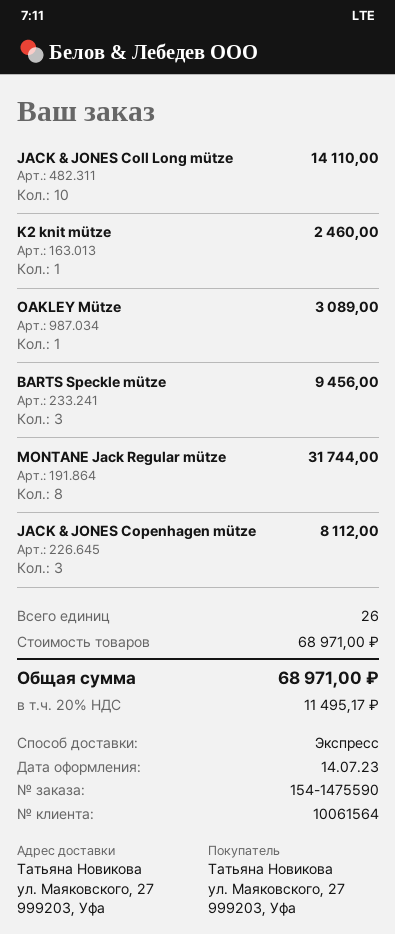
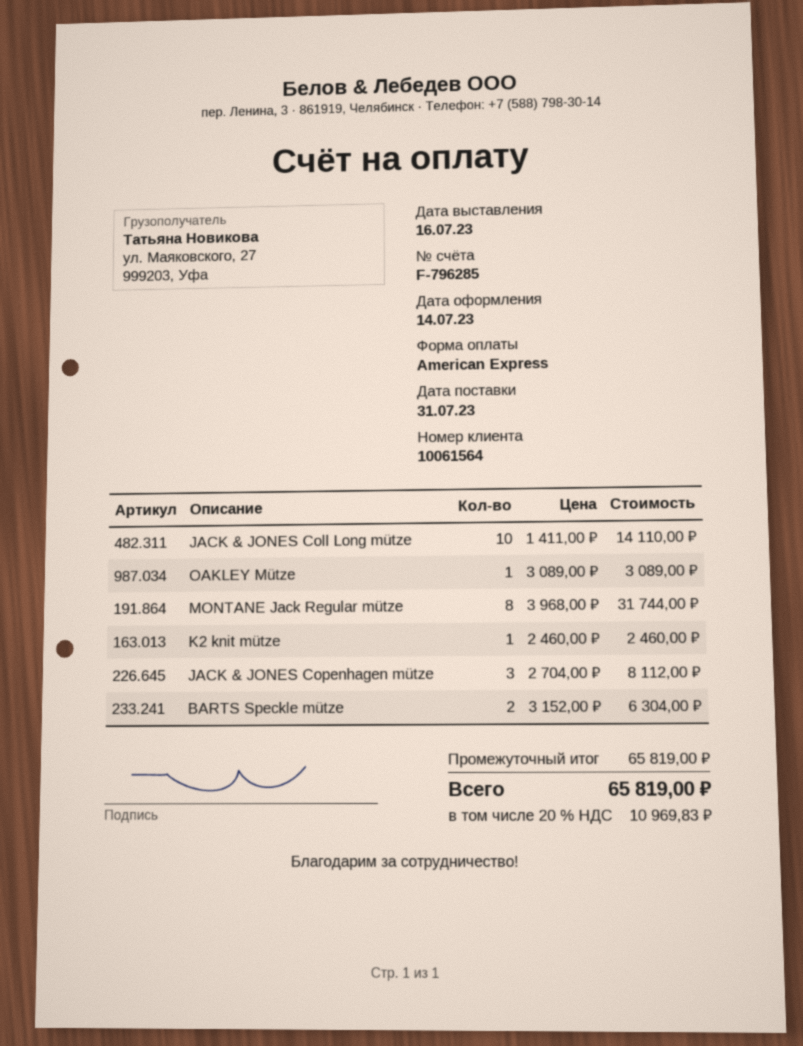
BARTS Speckle mütze: 3 for 9456.00 -> 2 for 6304.00
subtotal: 68971.00 -> 65819.00
tax: 20% = 11495.17 -> 20% = 10969.83
total: 68971.00 -> 65819.00

